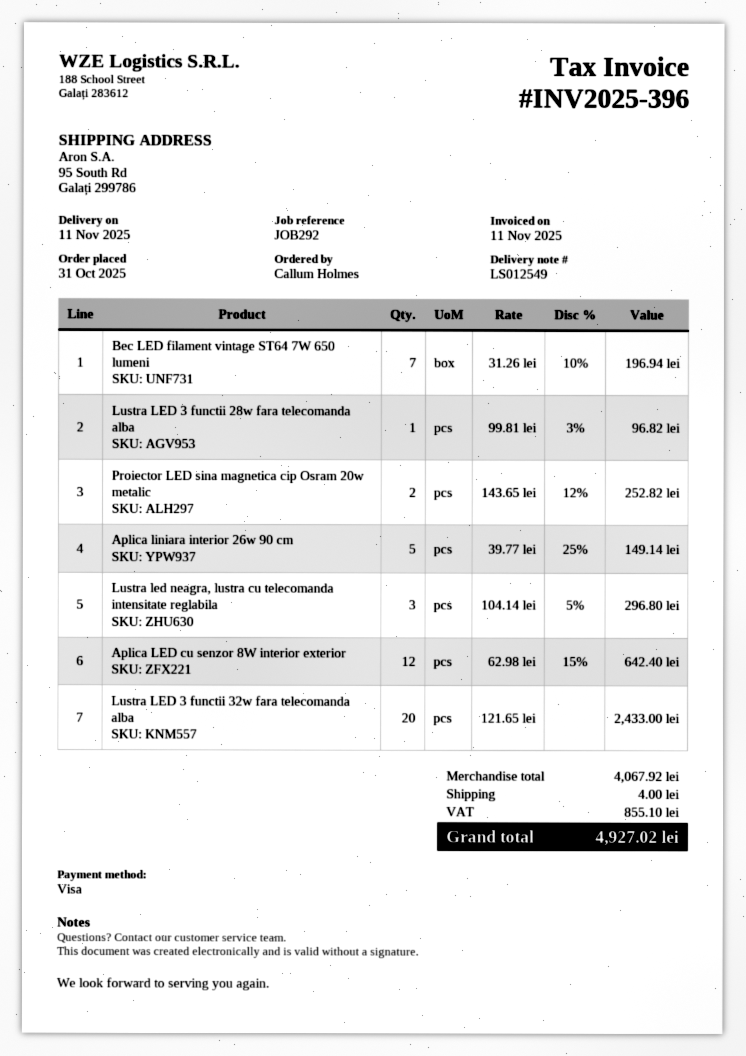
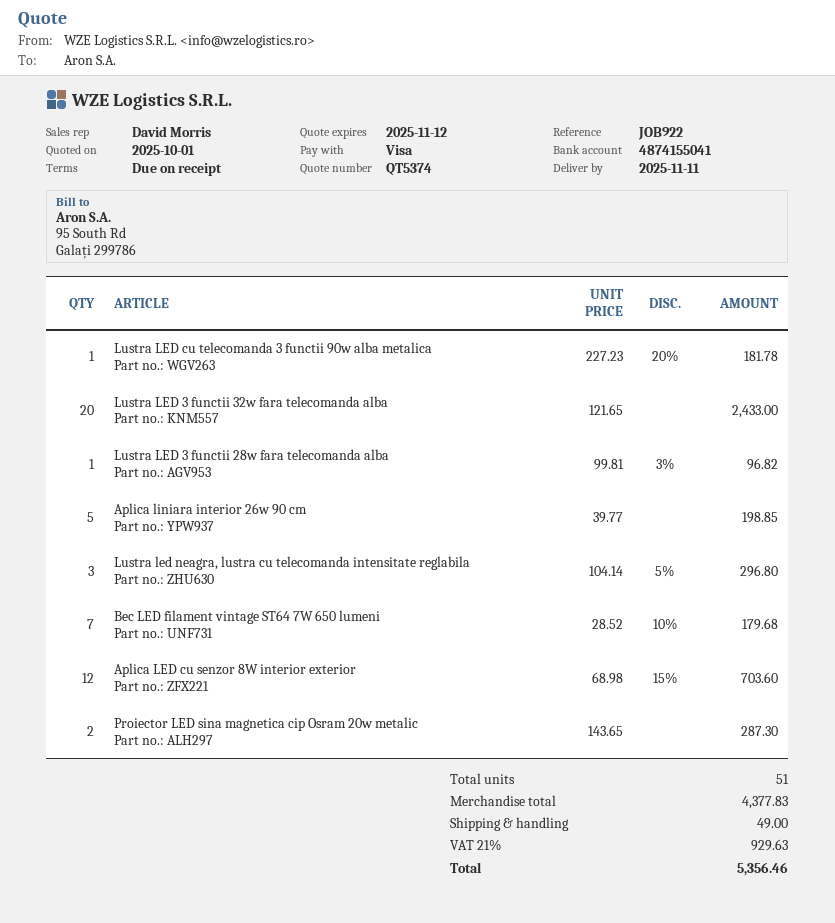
reference: JOB292 -> JOB922
Bec LED filament vintage ST64 7W 650 lumeni: 7 x 31.26 - 10% = 196.94 -> 7 x 28.52 - 10% = 179.68
Proiector LED sina magnetica cip Osram 20w metalic: 2 x 143.65 - 12% = 252.82 -> 2 x 143.65 = 287.30
Aplica liniara interior 26w 90 cm: 5 x 39.77 - 25% = 149.14 -> 5 x 39.77 = 198.85
Aplica LED cu senzor 8W interior exterior: 12 x 62.98 - 15% = 642.40 -> 12 x 68.98 - 15% = 703.60
Lustra LED cu telecomanda 3 functii 90w alba metalica: none -> 1 x 227.23 - 20% = 181.78
subtotal: 4067.92 -> 4377.83
shipping: 4.00 -> 49.00
tax: 855.10 -> 929.63
total: 4927.02 -> 5356.46

